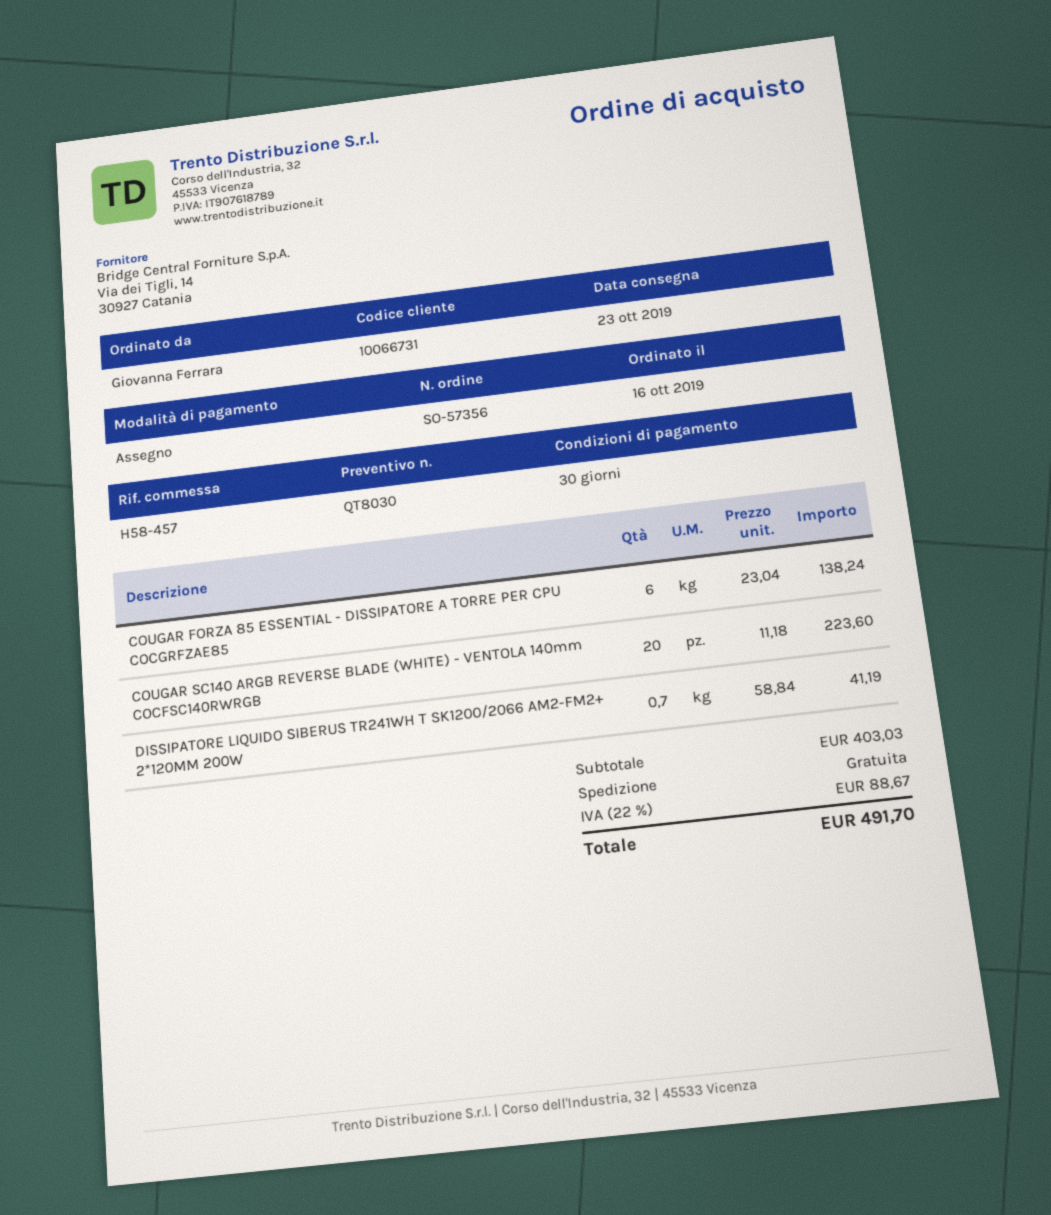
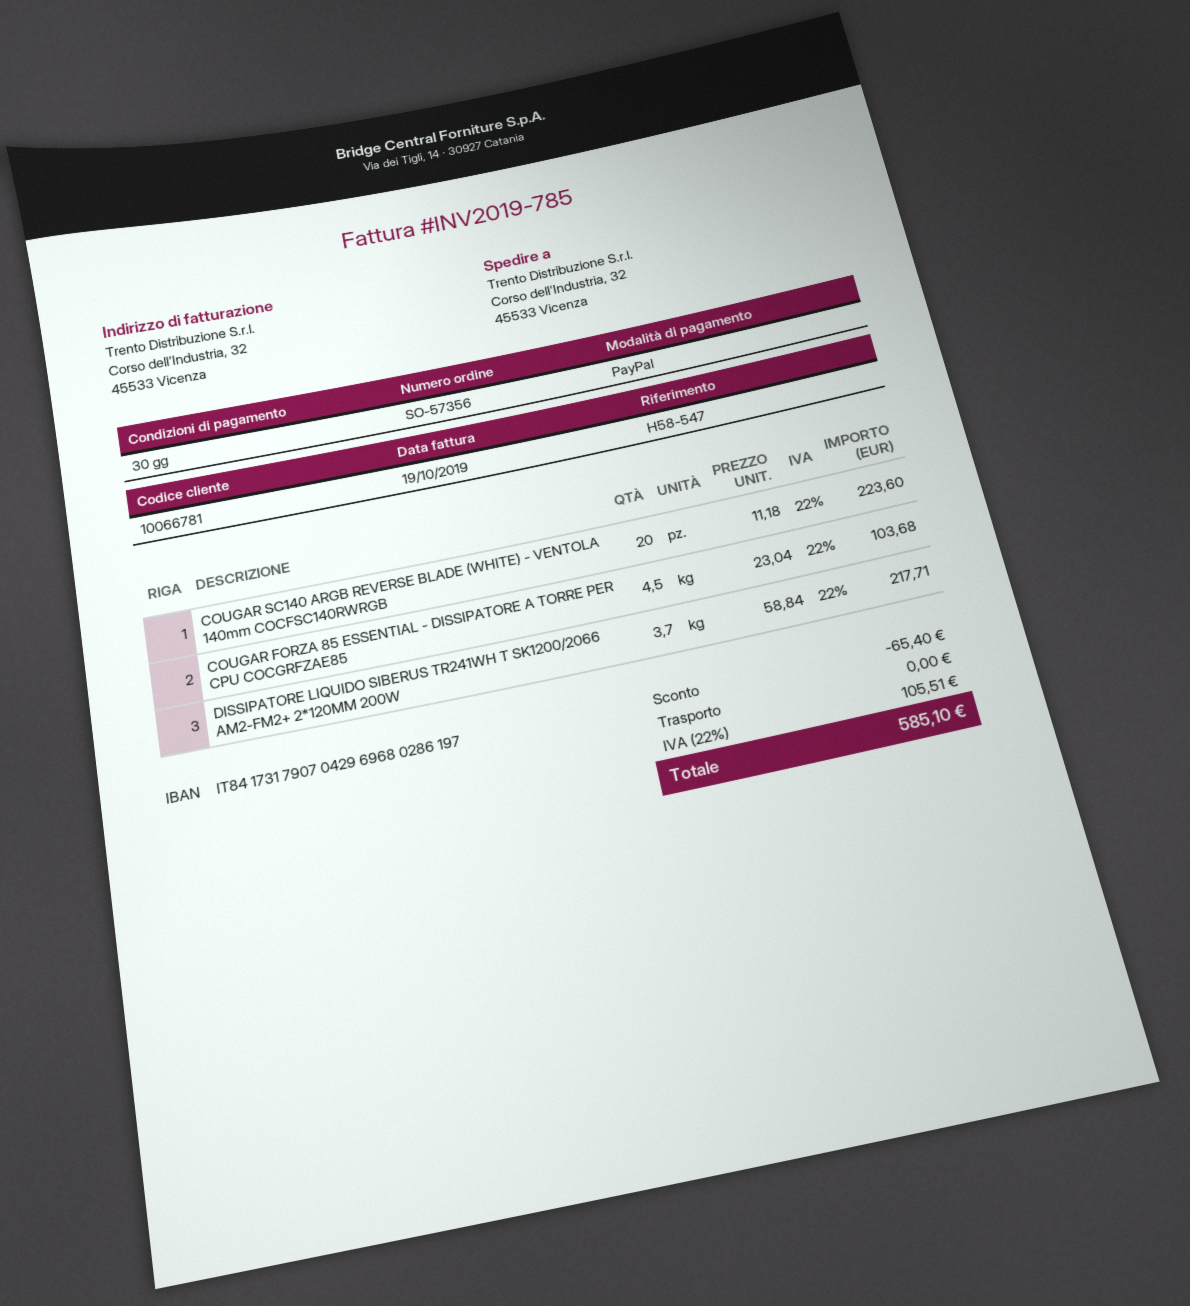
customer number: 10066731 -> 10066781
reference: H58-457 -> H58-547
payment method: cheque -> PayPal
COUGAR FORZA 85 ESSENTIAL - DISSIPATORE A TORRE PER CPU COCGRFZAE85: 6 x 23.04 = 138.24 -> 4.5 x 23.04 = 103.68
DISSIPATORE LIQUIDO SIBERUS TR241WH T SK1200/2066 AM2-FM2+ 2*120MM 200W: 0.7 x 58.84 = 41.19 -> 3.7 x 58.84 = 217.71
discount: none -> 65.40
tax: 22% = 88.67 -> 22% = 105.51
total: 491.70 -> 585.10

